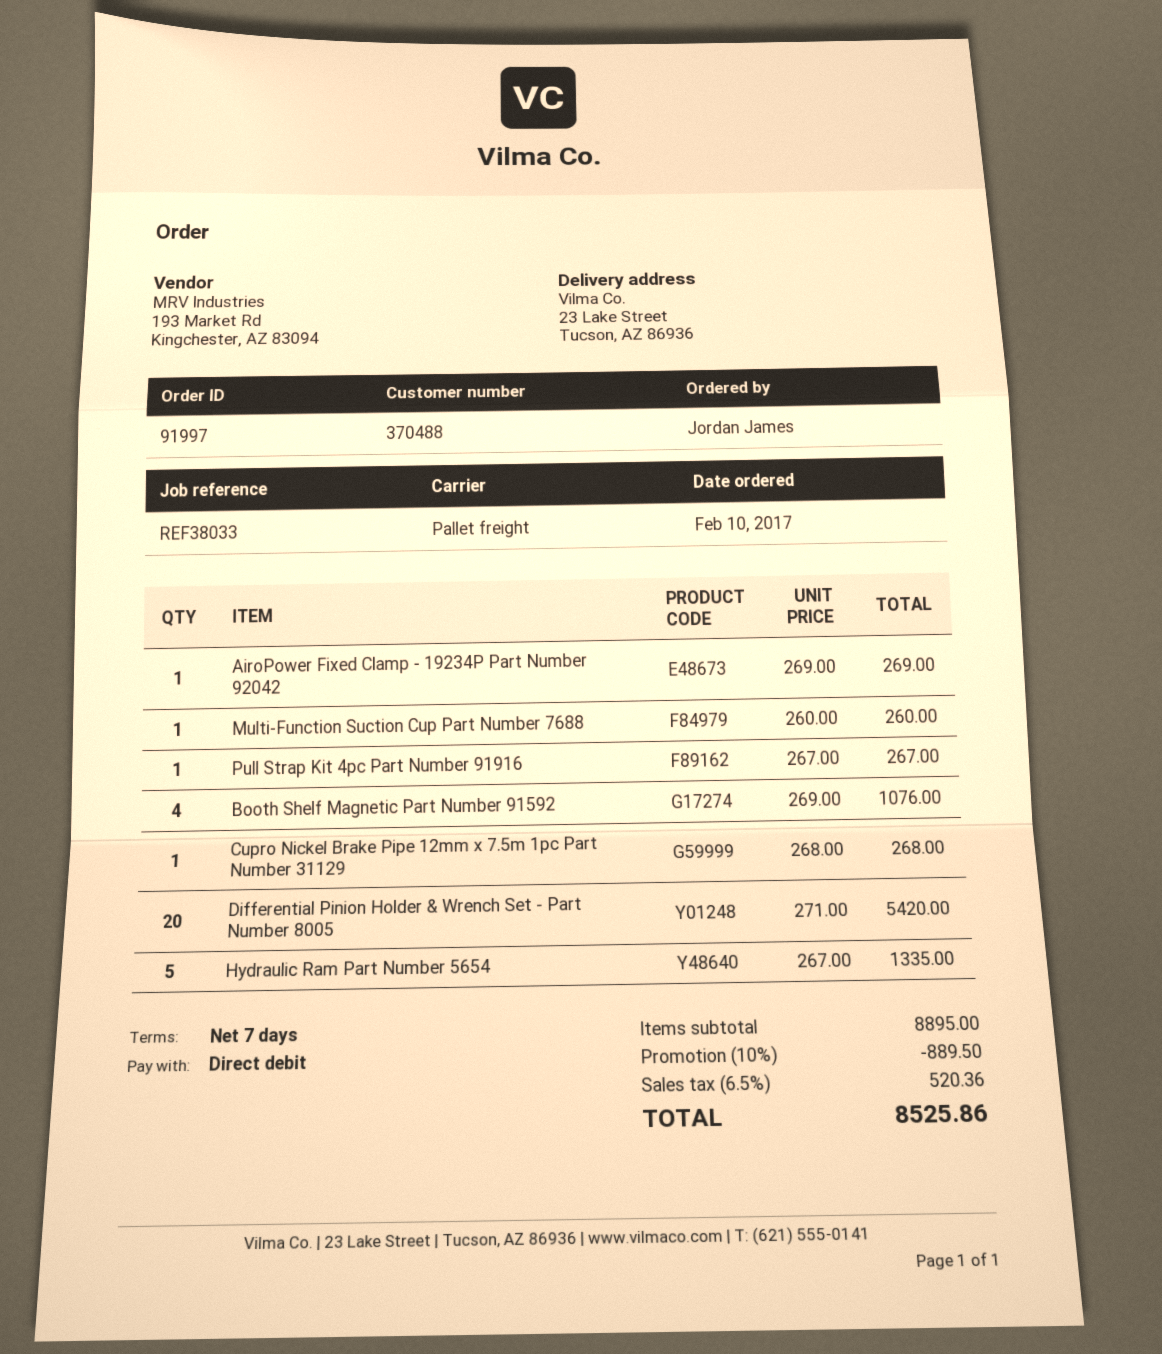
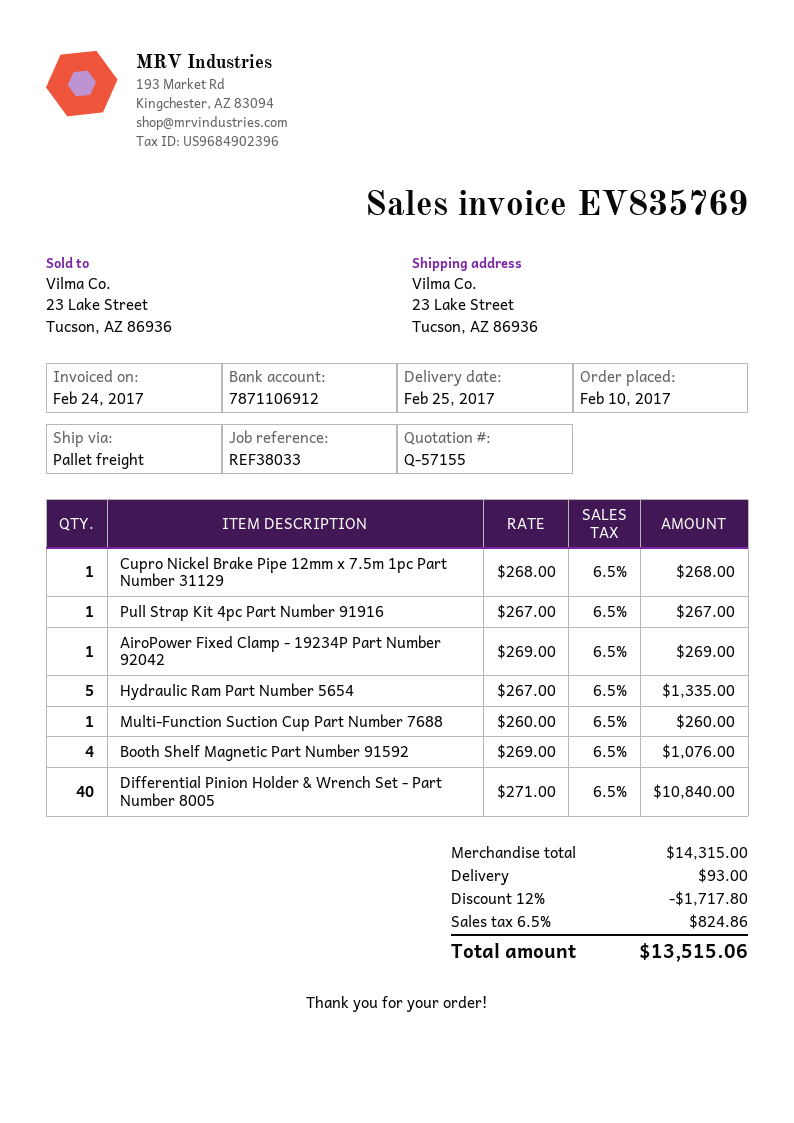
Differential Pinion Holder & Wrench Set - Part Number 8005: 20 x 271.00 = 5420.00 -> 40 x 271.00 = 10840.00
subtotal: 8895.00 -> 14315.00
discount: 10% = 889.50 -> 12% = 1717.80
shipping: none -> 93.00
tax: 6.5% = 520.36 -> 6.5% = 824.86
total: 8525.86 -> 13515.06

